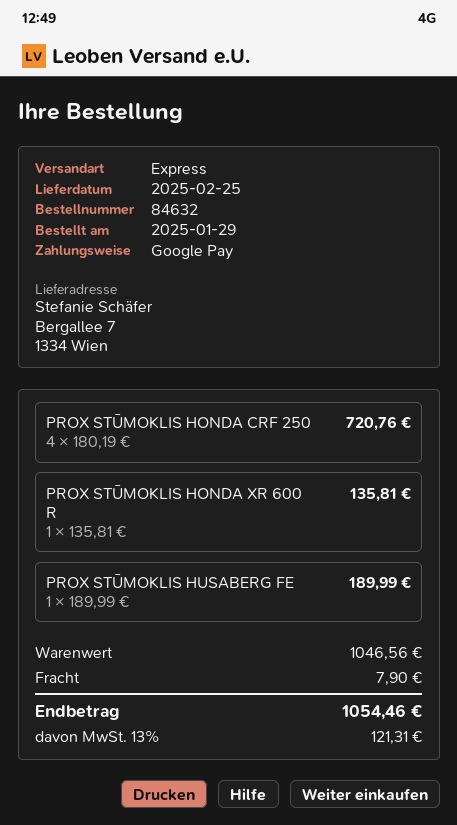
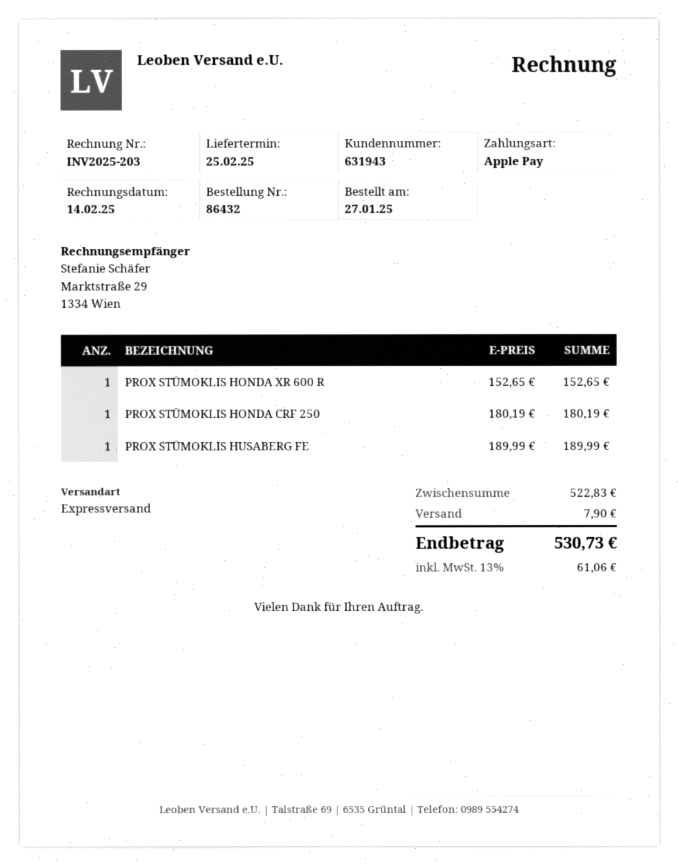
order number: 84632 -> 86432
order date: 2025-01-29 -> 2025-01-27
payment method: Google Pay -> Apple Pay
PROX STŪMOKLIS HONDA CRF 250: 4 x 180.19 = 720.76 -> 1 x 180.19 = 180.19
PROX STŪMOKLIS HONDA XR 600 R: 1 x 135.81 = 135.81 -> 1 x 152.65 = 152.65
subtotal: 1046.56 -> 522.83
tax: 13% = 121.31 -> 13% = 61.06
total: 1054.46 -> 530.73

